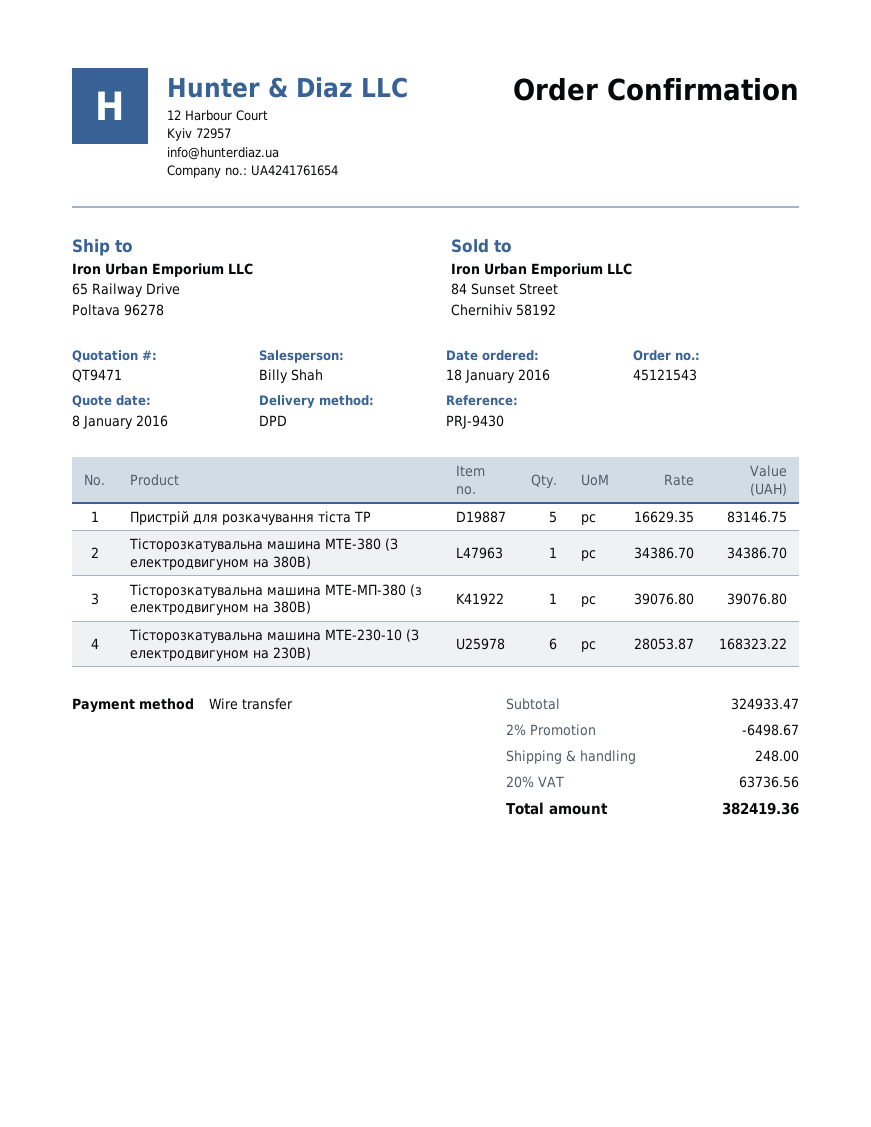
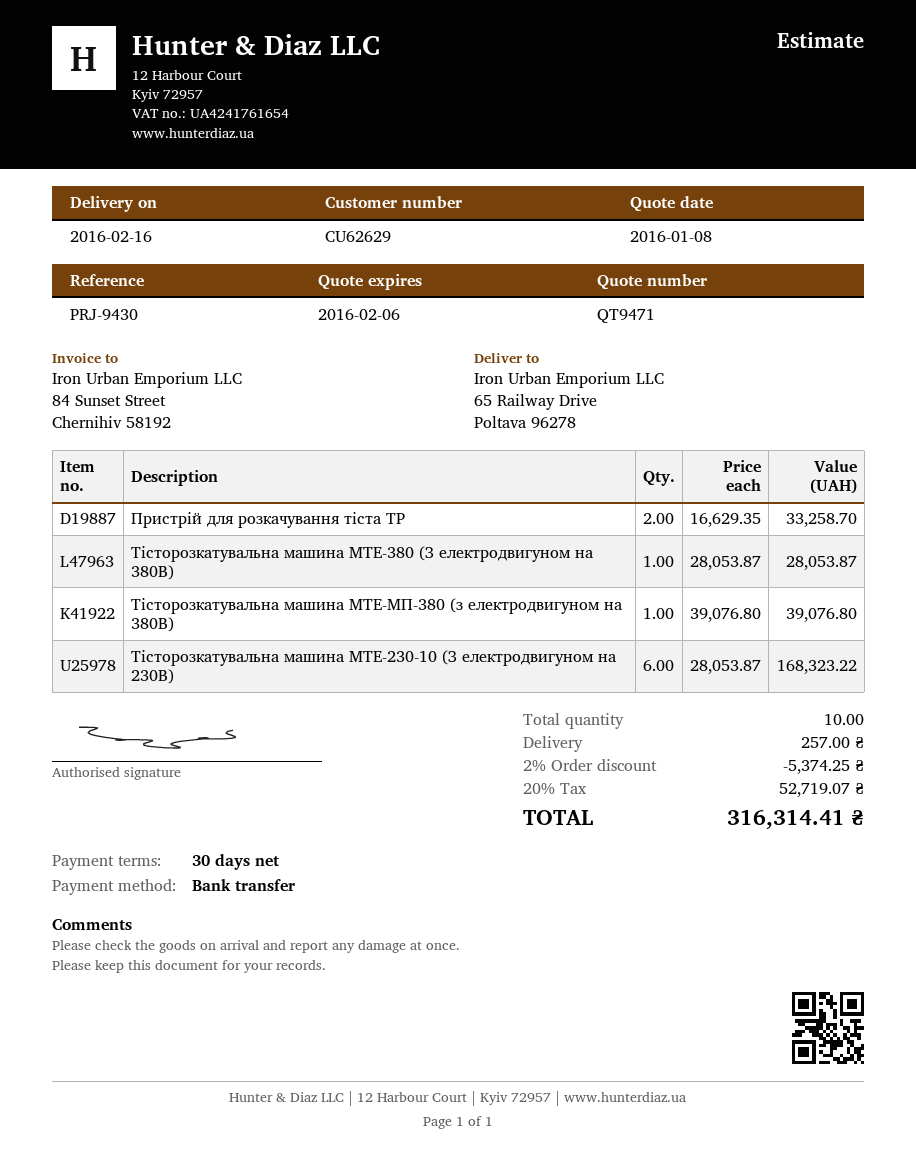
Пристрій для розкачування тіста ТР: 5 x 16629.35 = 83146.75 -> 2 x 16629.35 = 33258.70
Тісторозкатувальна машина МТЕ-380 (З електродвигуном на 380В): 1 x 34386.70 = 34386.70 -> 1 x 28053.87 = 28053.87
discount: 2% = 6498.67 -> 2% = 5374.25
shipping: 248.00 -> 257.00
tax: 20% = 63736.56 -> 20% = 52719.07
total: 382419.36 -> 316314.41

